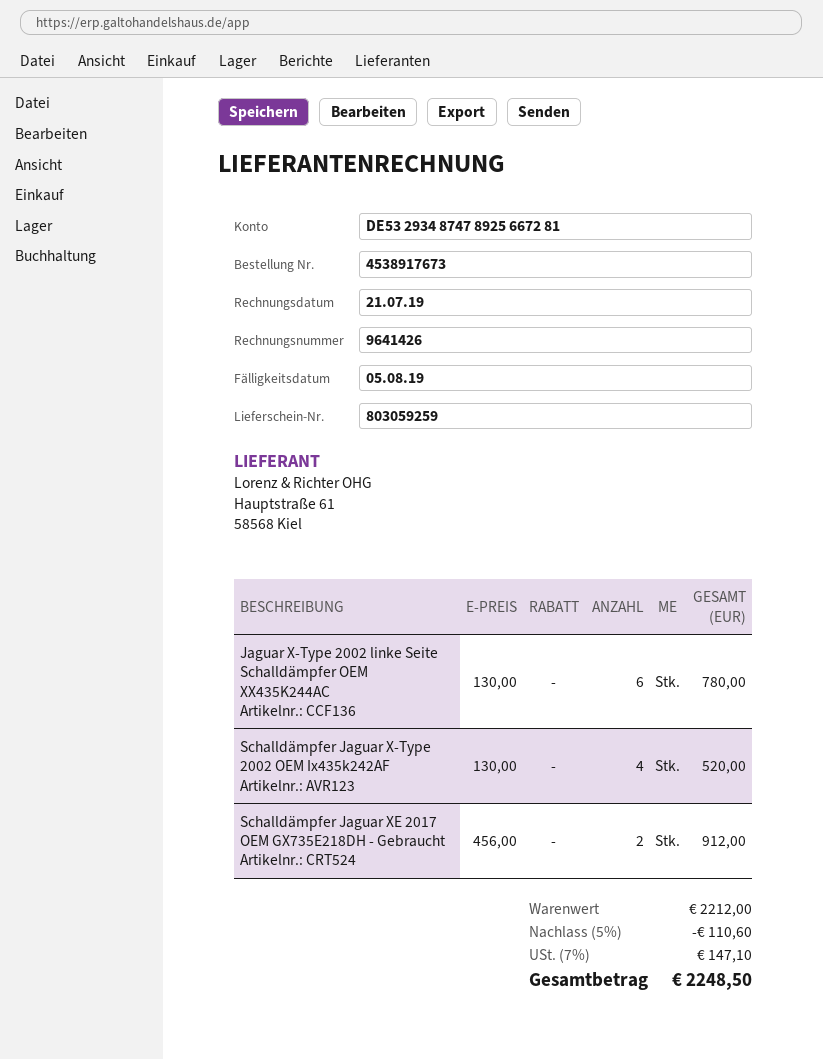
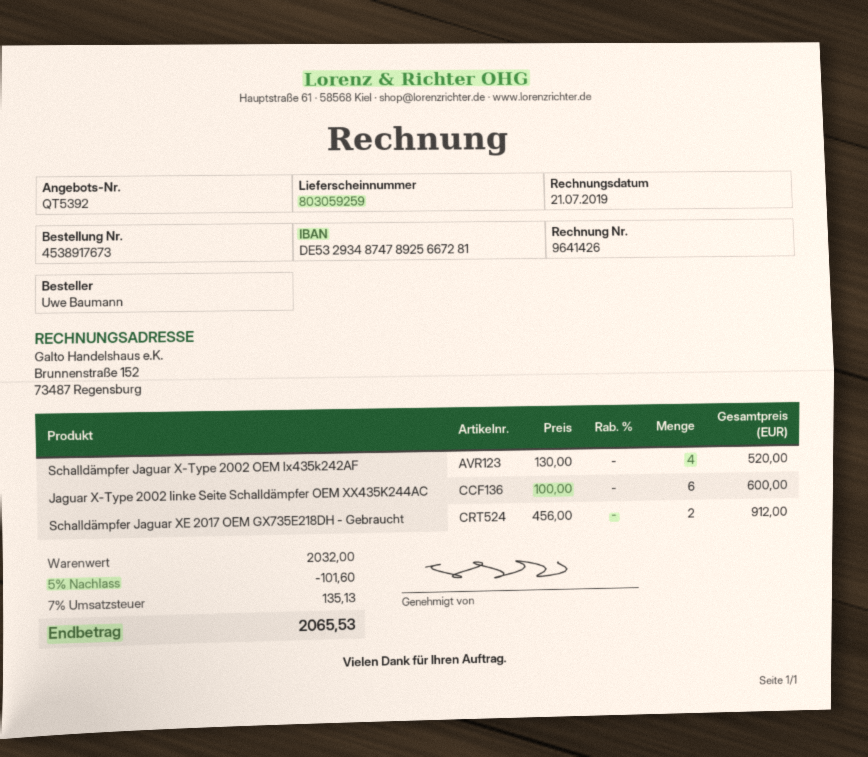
Jaguar X-Type 2002 linke Seite Schalldämpfer OEM XX435K244AC: 6 x 130.00 = 780.00 -> 6 x 100.00 = 600.00
subtotal: 2212.00 -> 2032.00
discount: 5% = 110.60 -> 5% = 101.60
tax: 7% = 147.10 -> 7% = 135.13
total: 2248.50 -> 2065.53

